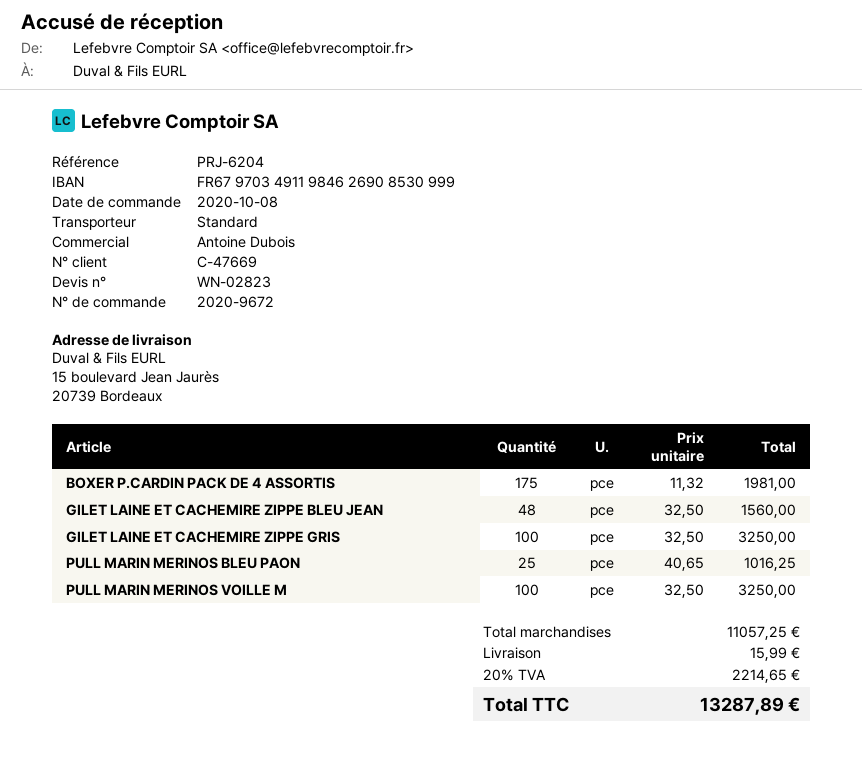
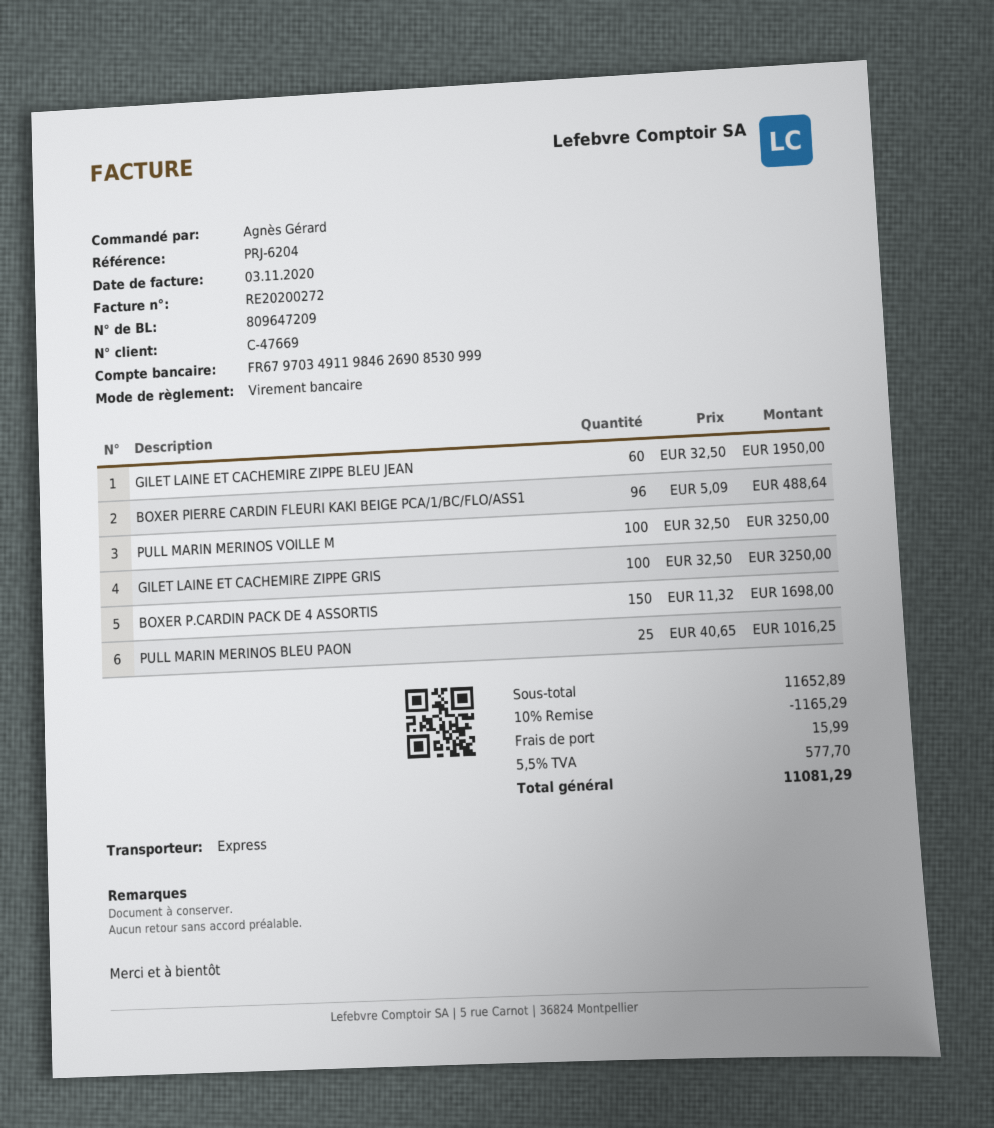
shipping method: standard -> express
BOXER P.CARDIN PACK DE 4 ASSORTIS: 175 x 11.32 = 1981.00 -> 150 x 11.32 = 1698.00
GILET LAINE ET CACHEMIRE ZIPPE BLEU JEAN: 48 x 32.50 = 1560.00 -> 60 x 32.50 = 1950.00
BOXER PIERRE CARDIN FLEURI KAKI BEIGE PCA/1/BC/FLO/ASS1: none -> 96 x 5.09 = 488.64
subtotal: 11057.25 -> 11652.89
discount: none -> 10% = 1165.29
tax: 20% = 2214.65 -> 5.5% = 577.70
total: 13287.89 -> 11081.29

